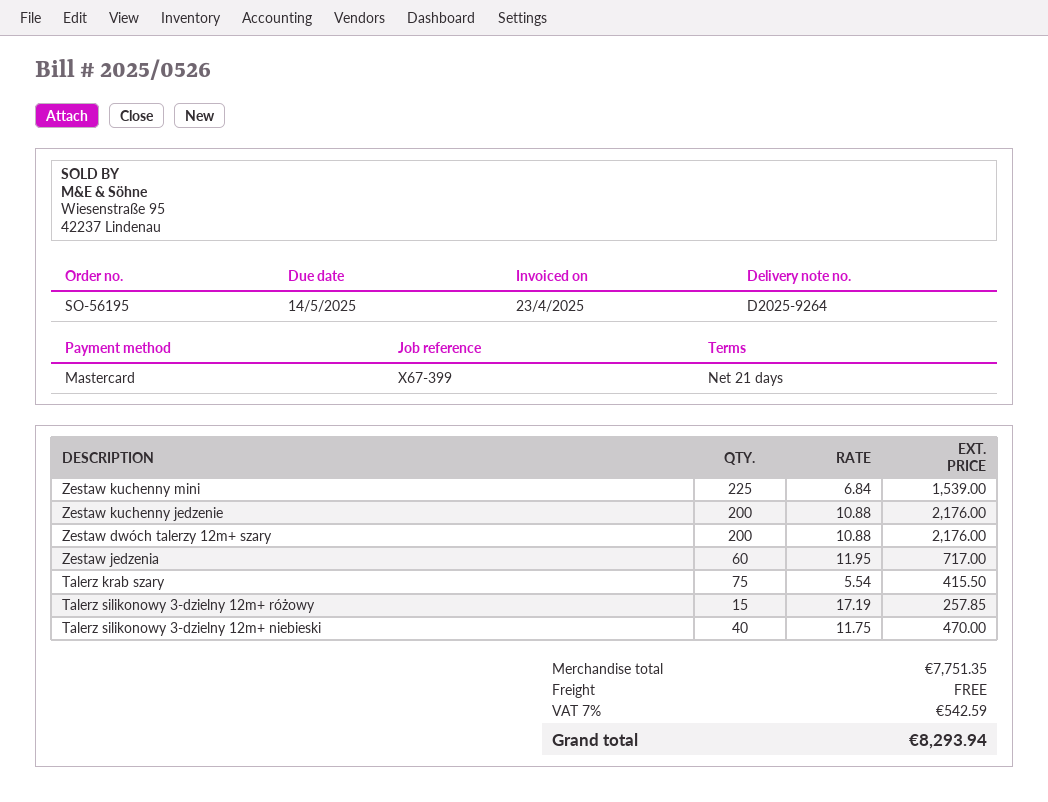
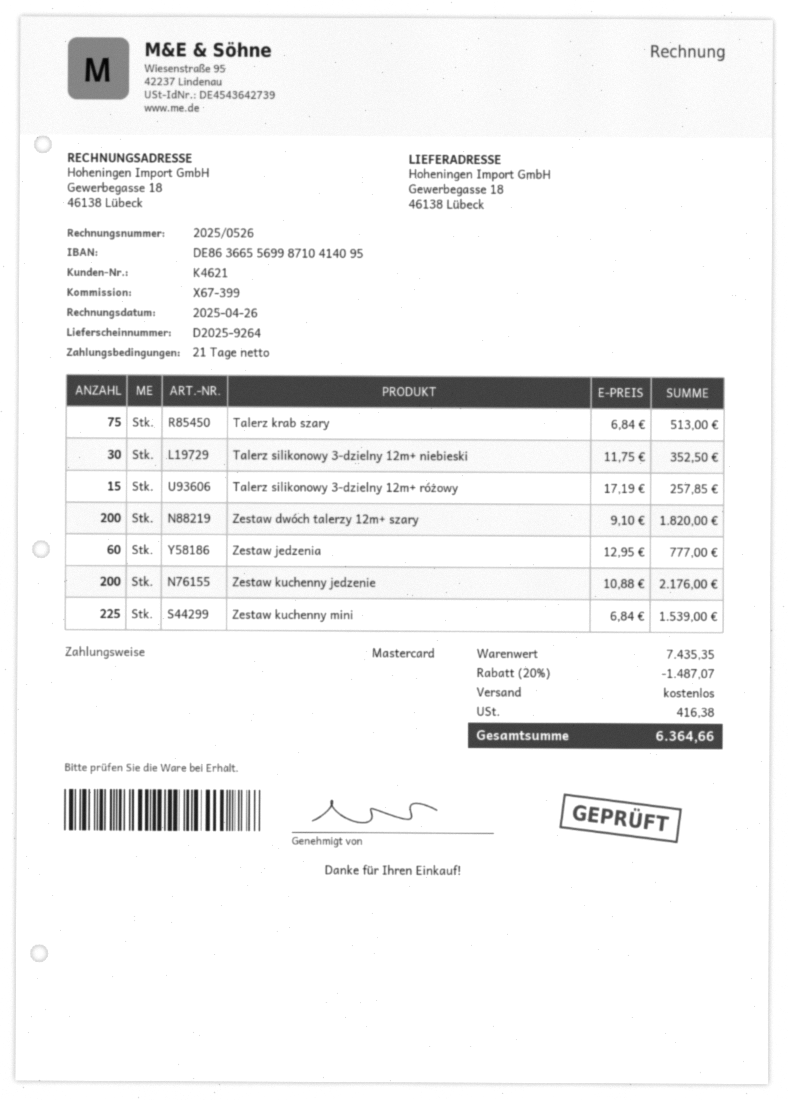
invoice date: 2025-04-23 -> 2025-04-26
Zestaw dwóch talerzy 12m+ szary: 200 x 10.88 = 2176.00 -> 200 x 9.10 = 1820.00
Zestaw jedzenia: 60 x 11.95 = 717.00 -> 60 x 12.95 = 777.00
Talerz krab szary: 75 x 5.54 = 415.50 -> 75 x 6.84 = 513.00
Talerz silikonowy 3-dzielny 12m+ niebieski: 40 x 11.75 = 470.00 -> 30 x 11.75 = 352.50
subtotal: 7751.35 -> 7435.35
discount: none -> 20% = 1487.07
tax: 542.59 -> 416.38
total: 8293.94 -> 6364.66

